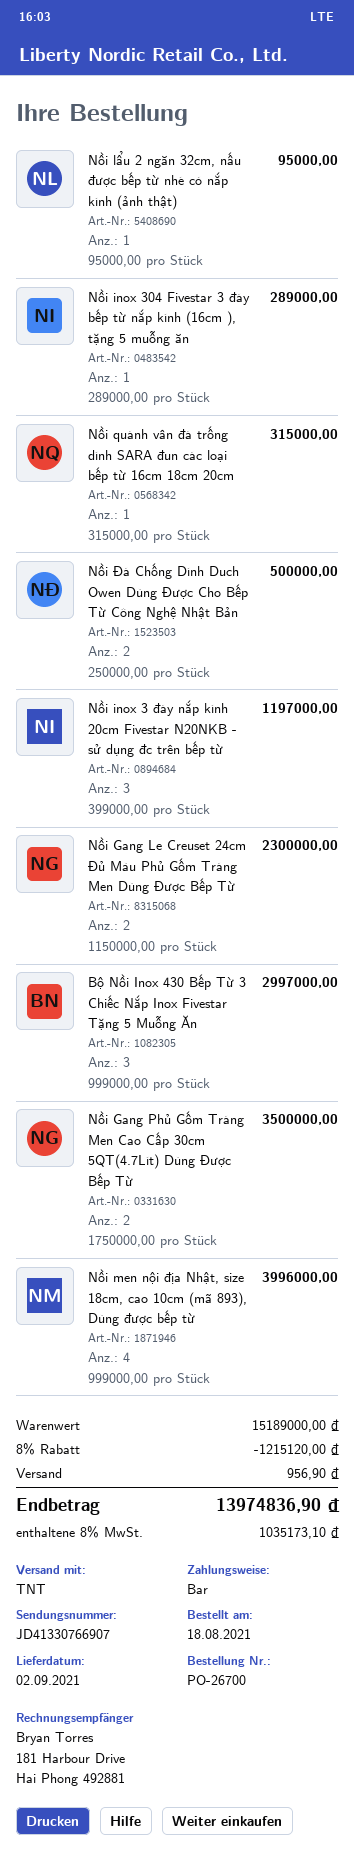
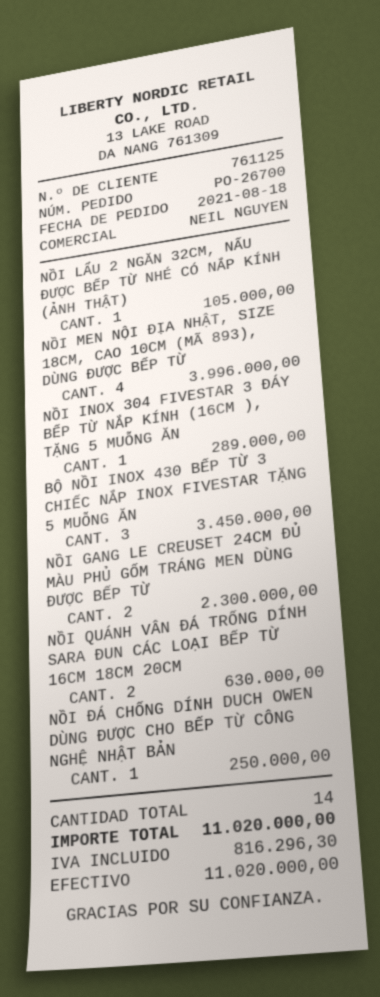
Nồi lẩu 2 ngăn 32cm, nấu được bếp từ nhé có nắp kính (ảnh thật): 1 for 95000.00 -> 1 for 105000.00
Nồi quánh vân đá trống dính SARA đun các loại bếp từ 16cm 18cm 20cm: 1 for 315000.00 -> 2 for 630000.00
Nồi Đá Chống Dính Duch Owen Dùng Được Cho Bếp Từ Công Nghệ Nhật Bản: 2 for 500000.00 -> 1 for 250000.00
Nồi inox 3 đáy nắp kính 20cm Fivestar N20NKB - sử dụng đc trên bếp từ: 3 for 1197000.00 -> none
Bộ Nồi Inox 430 Bếp Từ 3 Chiếc Nắp Inox Fivestar Tặng 5 Muỗng Ăn: 3 for 2997000.00 -> 3 for 3450000.00
Nồi Gang Phủ Gốm Tráng Men Cao Cấp 30cm 5QT(4.7Lít) Dùng Được Bếp Từ: 2 for 3500000.00 -> none
discount: 8% = 1215120.00 -> none
shipping: 956.90 -> none
tax: 1035173.10 -> 816296.30
total: 13974836.90 -> 11020000.00

